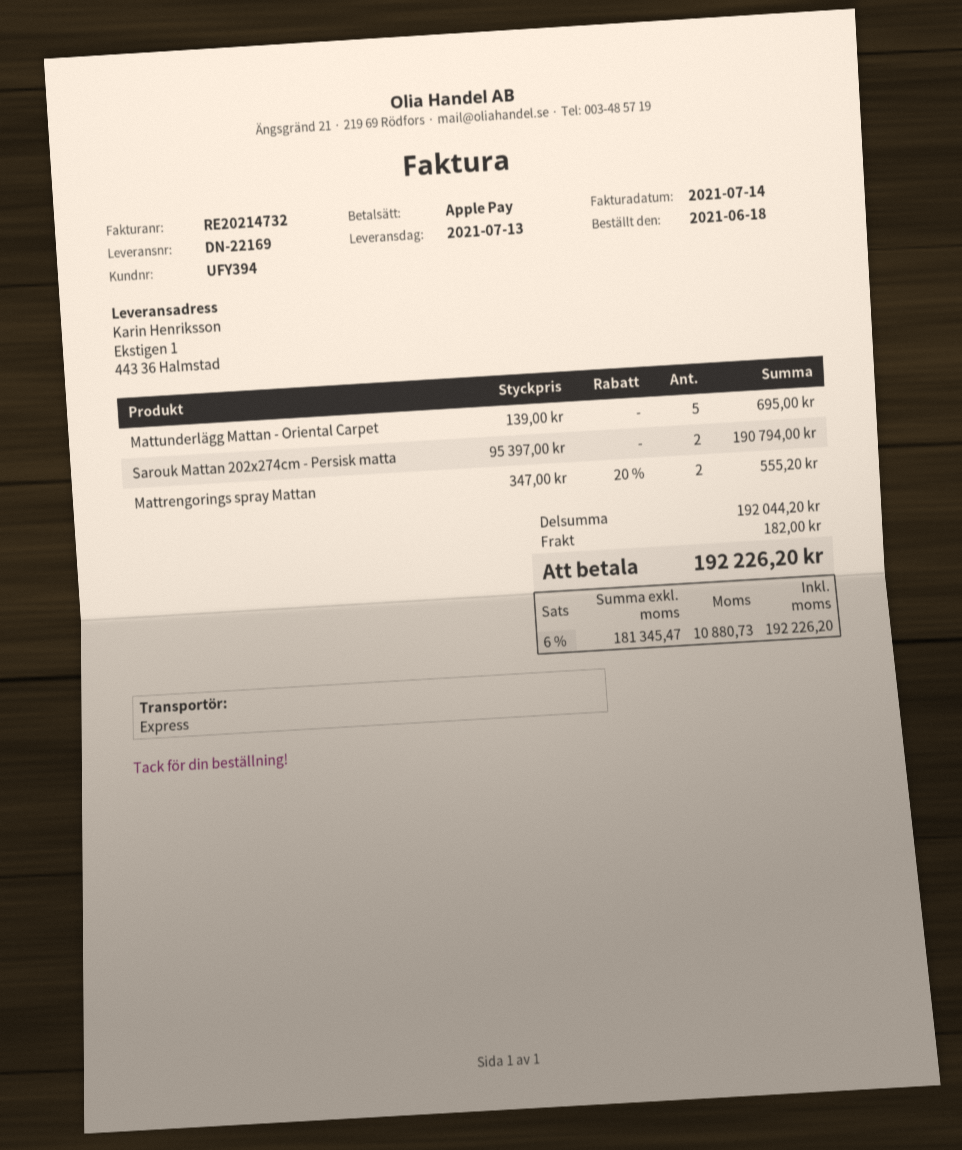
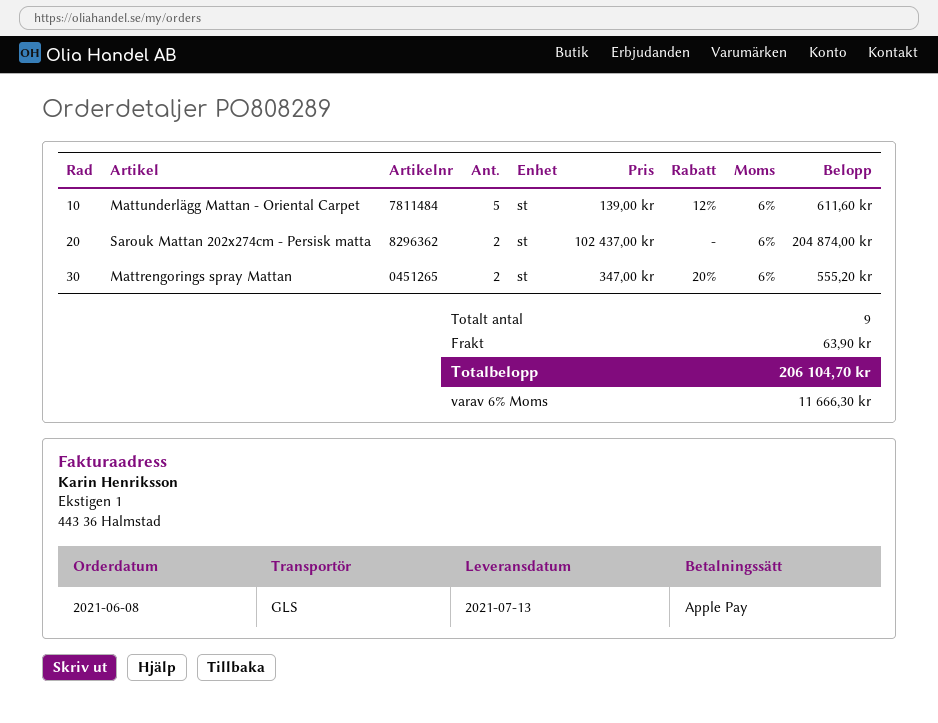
order date: 2021-06-18 -> 2021-06-08
shipping method: express -> GLS
Mattunderlägg Mattan - Oriental Carpet: 5 x 139.00 = 695.00 -> 5 x 139.00 - 12% = 611.60
Sarouk Mattan 202x274cm - Persisk matta: 2 x 95397.00 = 190794.00 -> 2 x 102437.00 = 204874.00
shipping: 182.00 -> 63.90
tax: 6% = 10880.73 -> 6% = 11666.30
total: 192226.20 -> 206104.70

